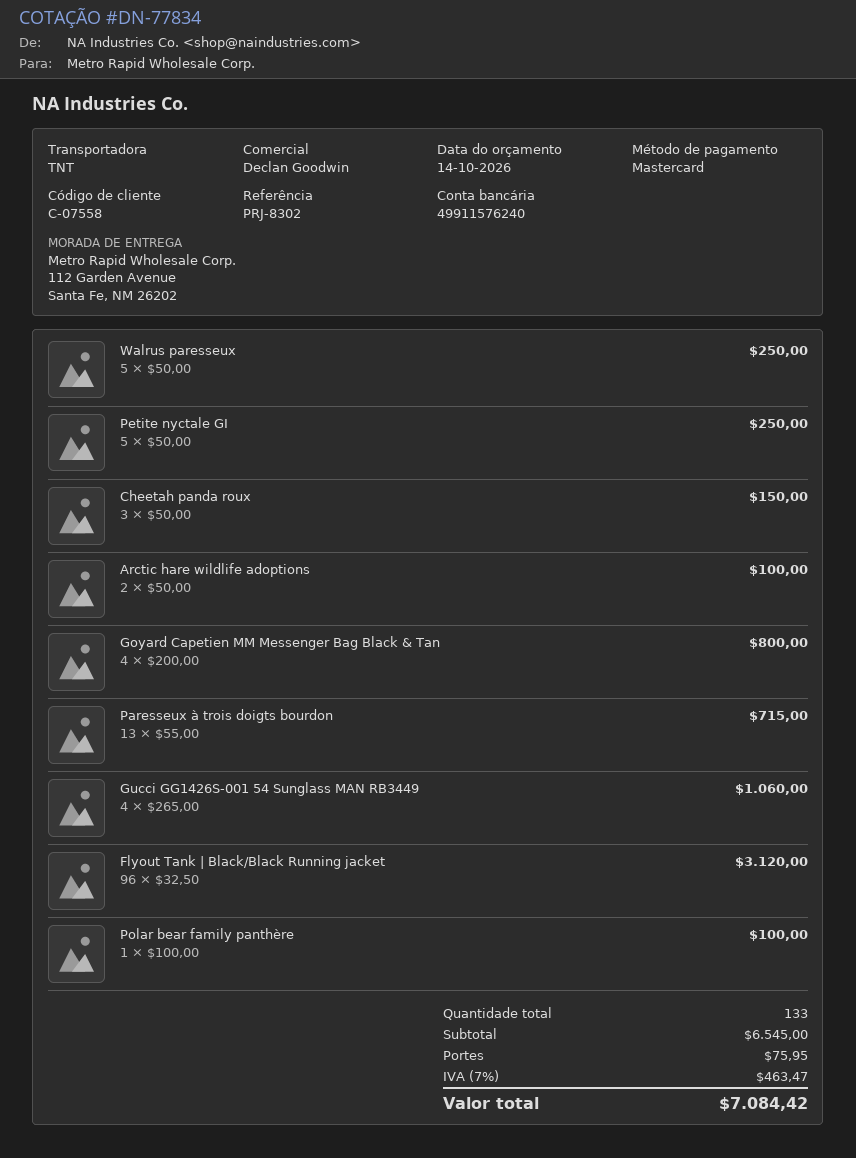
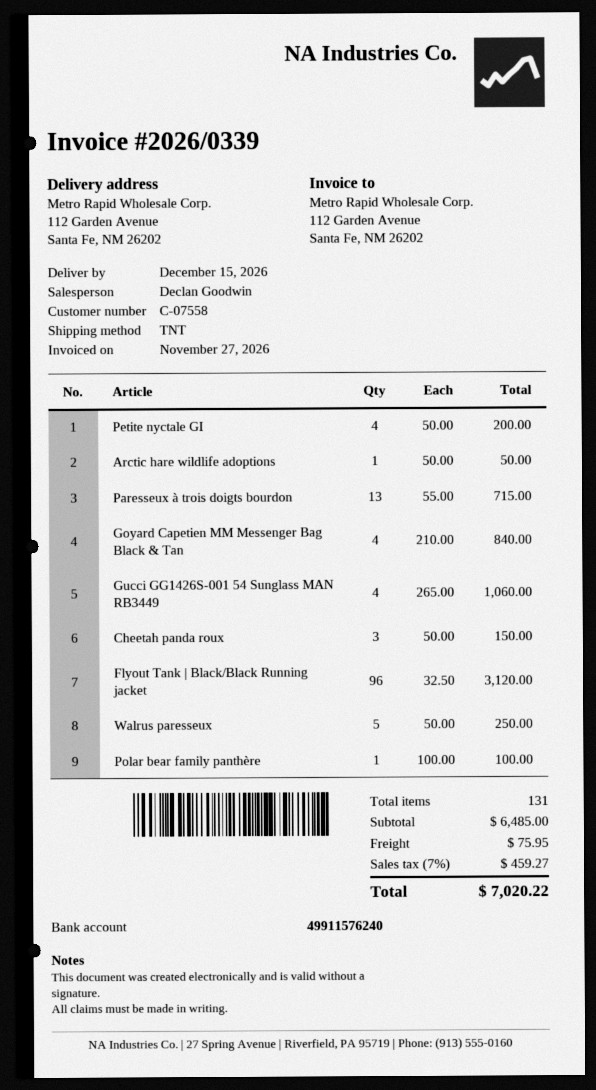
Petite nyctale GI: 5 x 50.00 = 250.00 -> 4 x 50.00 = 200.00
Arctic hare wildlife adoptions: 2 x 50.00 = 100.00 -> 1 x 50.00 = 50.00
Goyard Capetien MM Messenger Bag Black & Tan: 4 x 200.00 = 800.00 -> 4 x 210.00 = 840.00
total quantity: 133 -> 131
subtotal: 6545.00 -> 6485.00
tax: 7% = 463.47 -> 7% = 459.27
total: 7084.42 -> 7020.22

